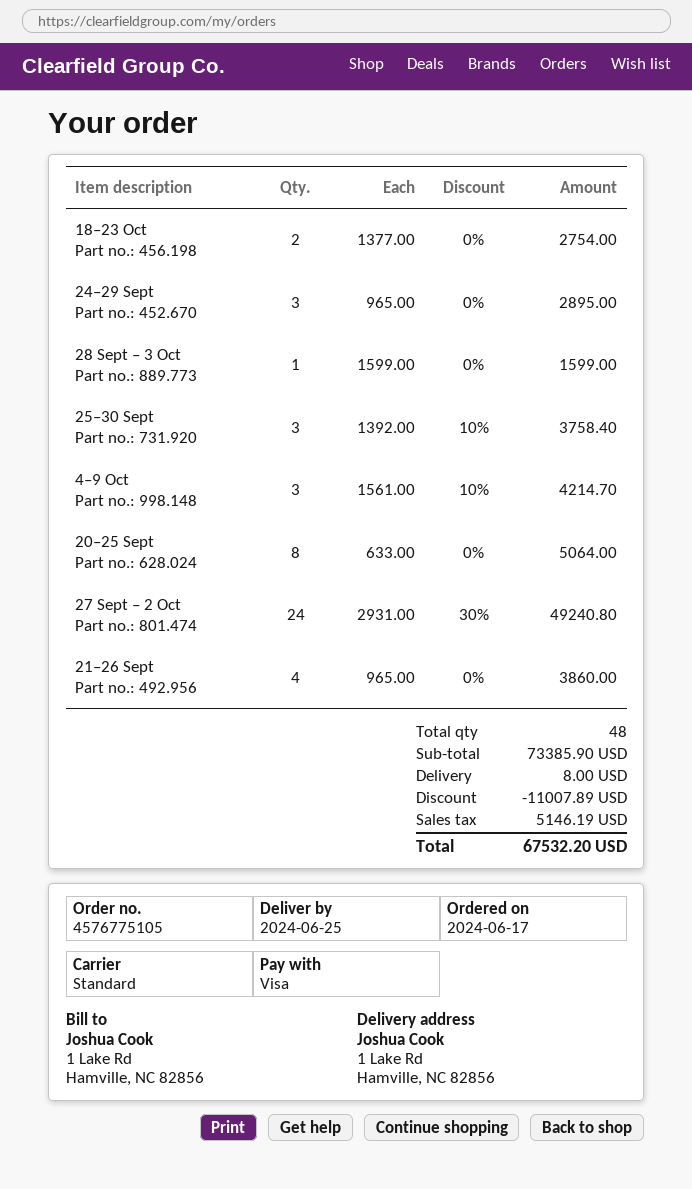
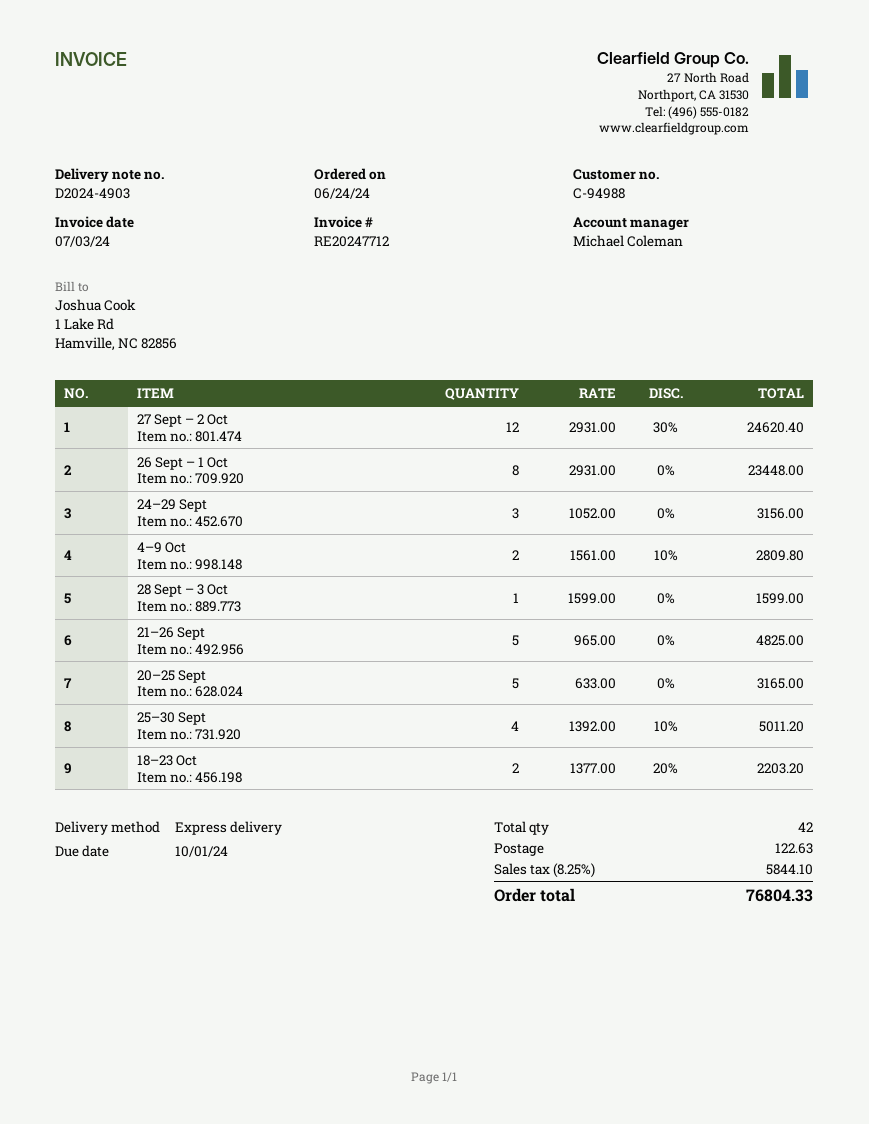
order date: 2024-06-17 -> 2024-06-24
shipping method: standard -> express
18–23 Oct: 2 x 1377.00 = 2754.00 -> 2 x 1377.00 - 20% = 2203.20
24–29 Sept: 3 x 965.00 = 2895.00 -> 3 x 1052.00 = 3156.00
25–30 Sept: 3 x 1392.00 - 10% = 3758.40 -> 4 x 1392.00 - 10% = 5011.20
4–9 Oct: 3 x 1561.00 - 10% = 4214.70 -> 2 x 1561.00 - 10% = 2809.80
20–25 Sept: 8 x 633.00 = 5064.00 -> 5 x 633.00 = 3165.00
27 Sept – 2 Oct: 24 x 2931.00 - 30% = 49240.80 -> 12 x 2931.00 - 30% = 24620.40
21–26 Sept: 4 x 965.00 = 3860.00 -> 5 x 965.00 = 4825.00
26 Sept – 1 Oct: none -> 8 x 2931.00 = 23448.00
total quantity: 48 -> 42
discount: 11007.89 -> none
shipping: 8.00 -> 122.63
tax: 5146.19 -> 5844.10
total: 67532.20 -> 76804.33

